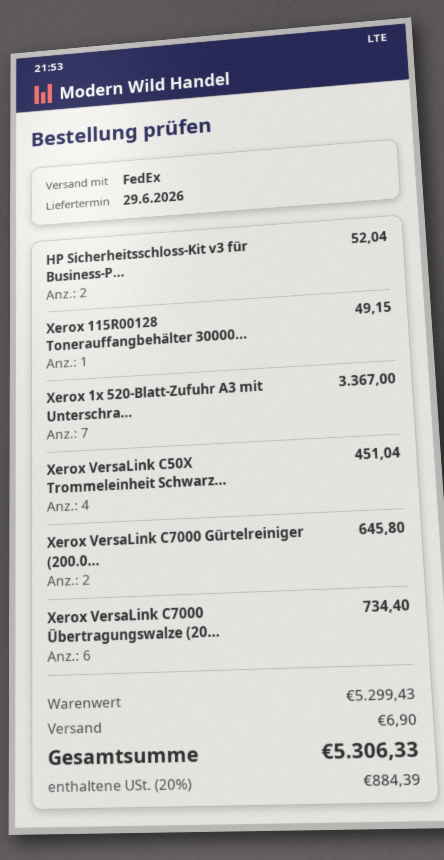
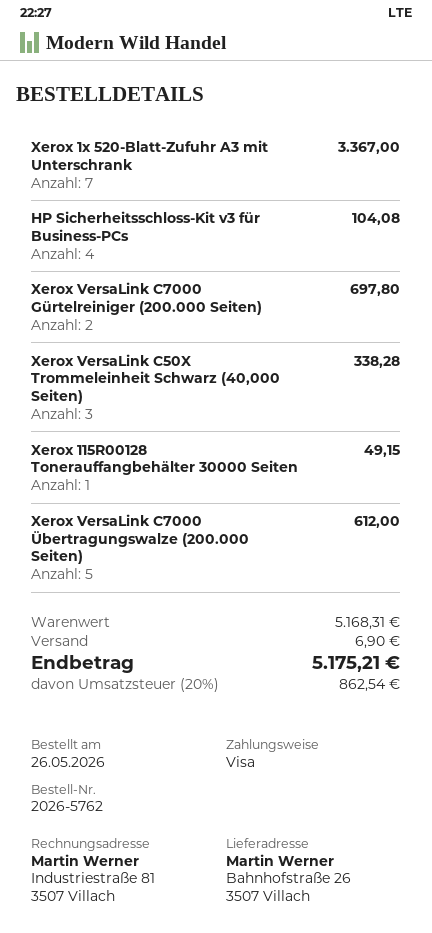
HP Sicherheitsschloss-Kit v3 für Business-P...: 2 for 52.04 -> 4 for 104.08
Xerox VersaLink C50X Trommeleinheit Schwarz...: 4 for 451.04 -> 3 for 338.28
Xerox VersaLink C7000 Gürtelreiniger (200.0...: 2 for 645.80 -> 2 for 697.80
Xerox VersaLink C7000 Übertragungswalze (20...: 6 for 734.40 -> 5 for 612.00
subtotal: 5299.43 -> 5168.31
tax: 20% = 884.39 -> 20% = 862.54
total: 5306.33 -> 5175.21

